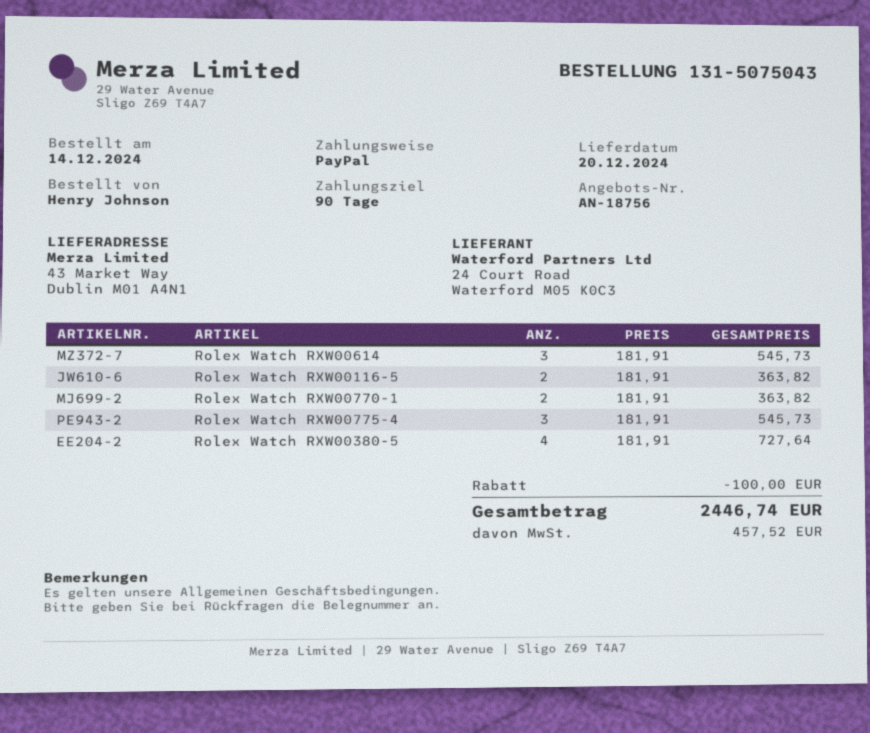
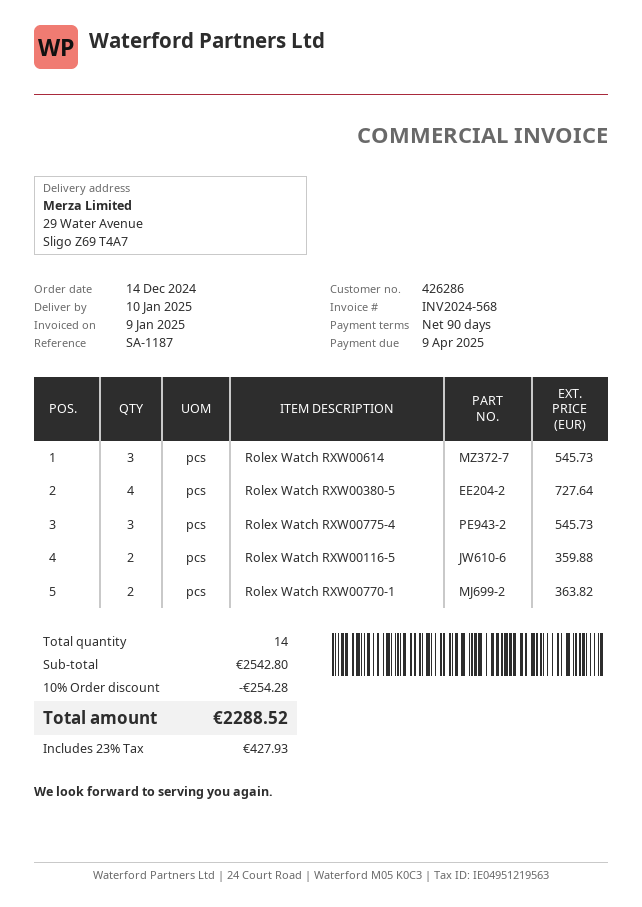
delivery date: 2024-12-20 -> 2025-01-10
ship to: 43 Market Way, Dublin M01 A4N1 -> 29 Water Avenue, Sligo Z69 T4A7
Rolex Watch RXW00116-5: 2 for 363.82 -> 2 for 359.88
discount: 100.00 -> 254.28
tax: 457.52 -> 427.93
total: 2446.74 -> 2288.52

